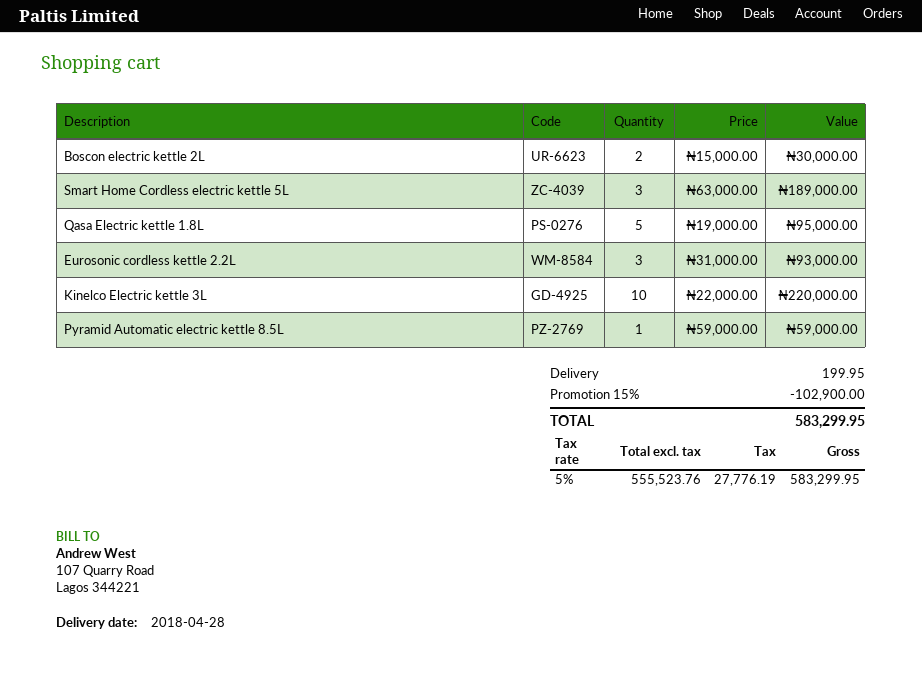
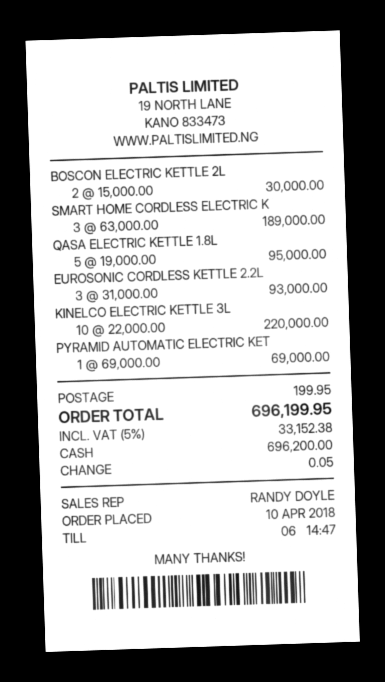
Pyramid Automatic electric kettle 8.5L: 1 x 59000.00 = 59000.00 -> 1 x 69000.00 = 69000.00
discount: 15% = 102900.00 -> none
tax: 5% = 27776.19 -> 5% = 33152.38
total: 583299.95 -> 696199.95

